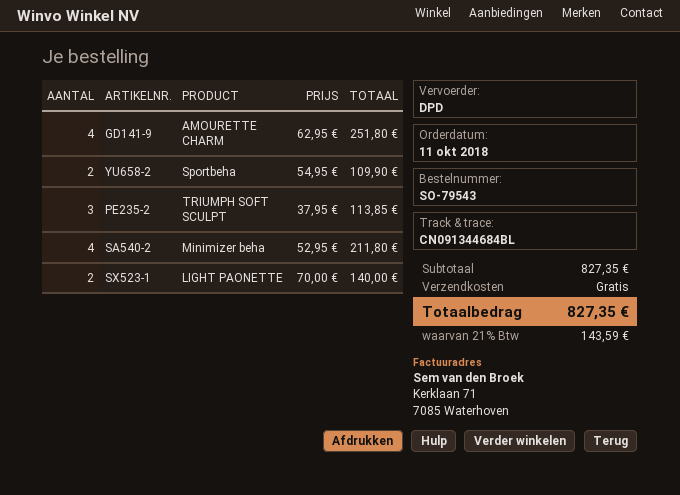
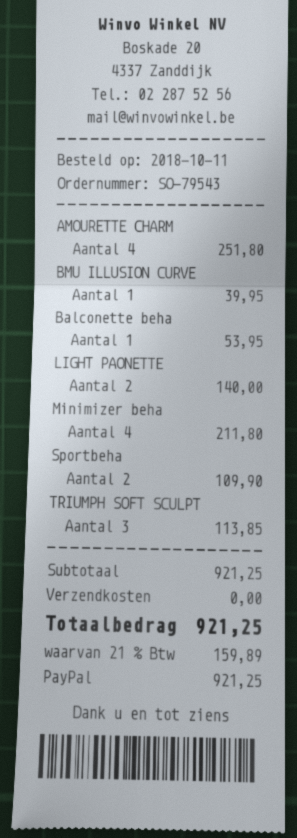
BMU ILLUSION CURVE: none -> 1 for 39.95
Balconette beha: none -> 1 for 53.95
subtotal: 827.35 -> 921.25
tax: 21% = 143.59 -> 21% = 159.89
total: 827.35 -> 921.25

